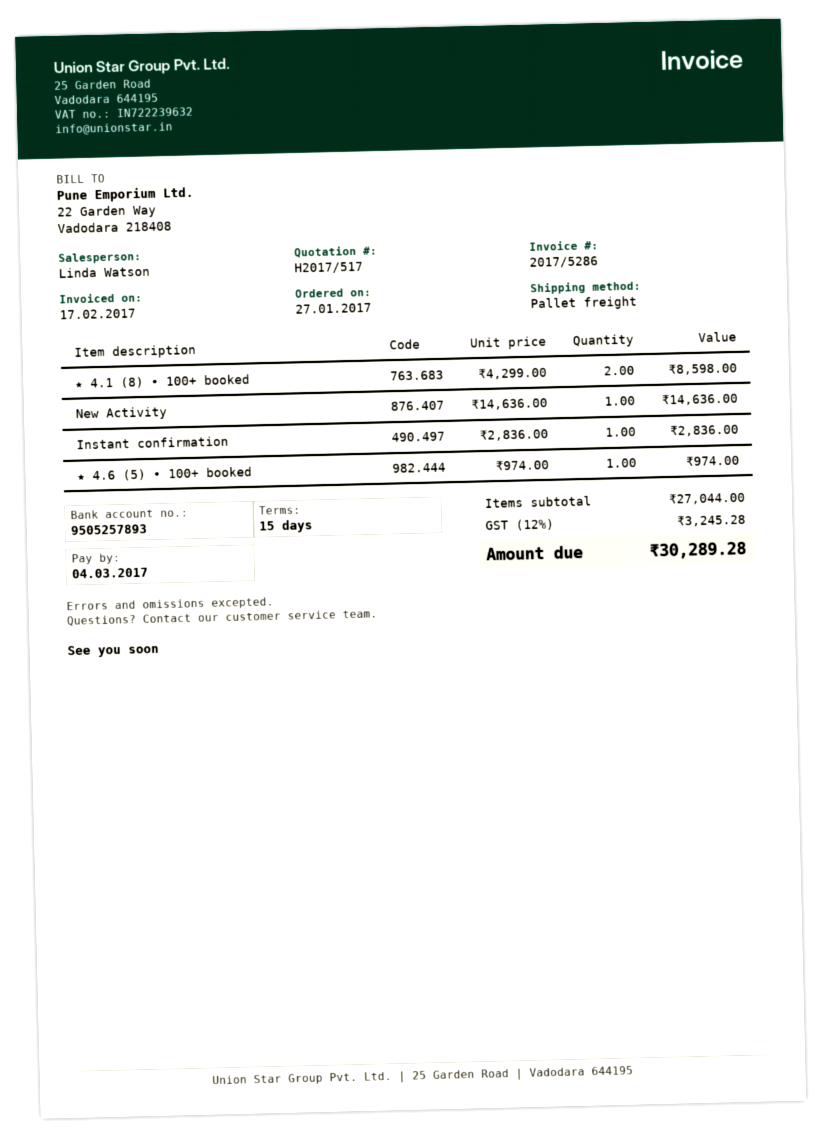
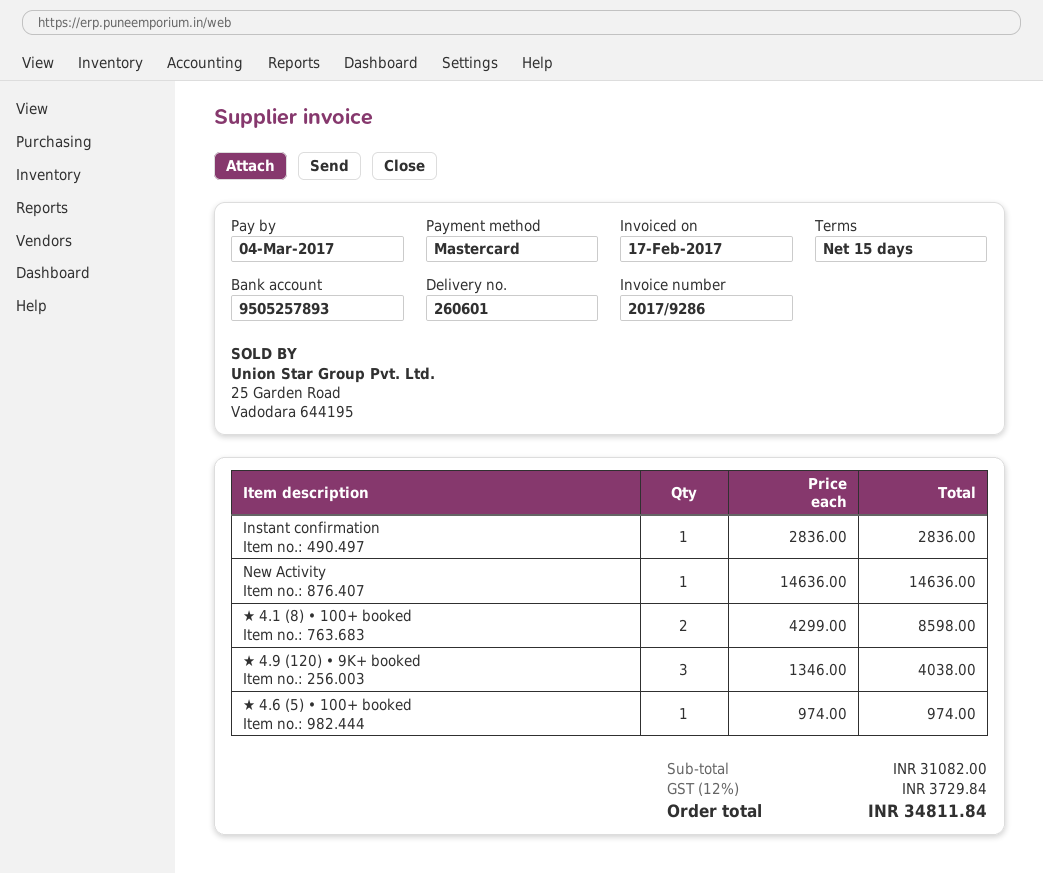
invoice number: 2017/5286 -> 2017/9286
★ 4.9 (120) • 9K+ booked: none -> 3 x 1346.00 = 4038.00
subtotal: 27044.00 -> 31082.00
tax: 12% = 3245.28 -> 12% = 3729.84
total: 30289.28 -> 34811.84

